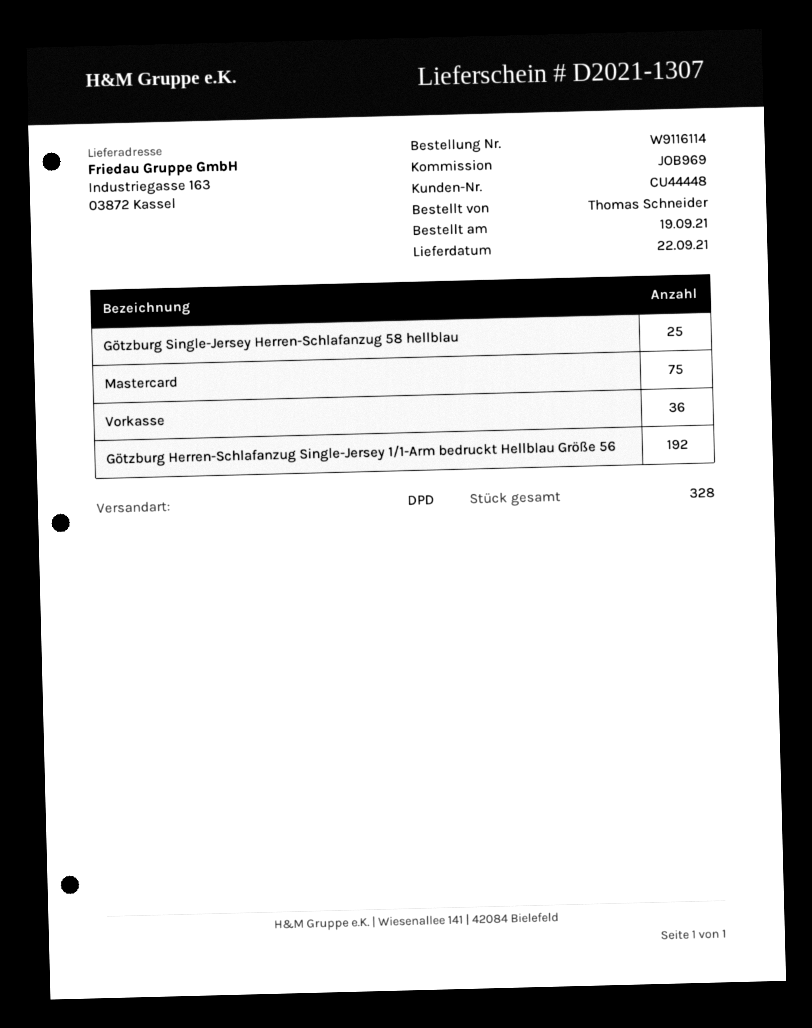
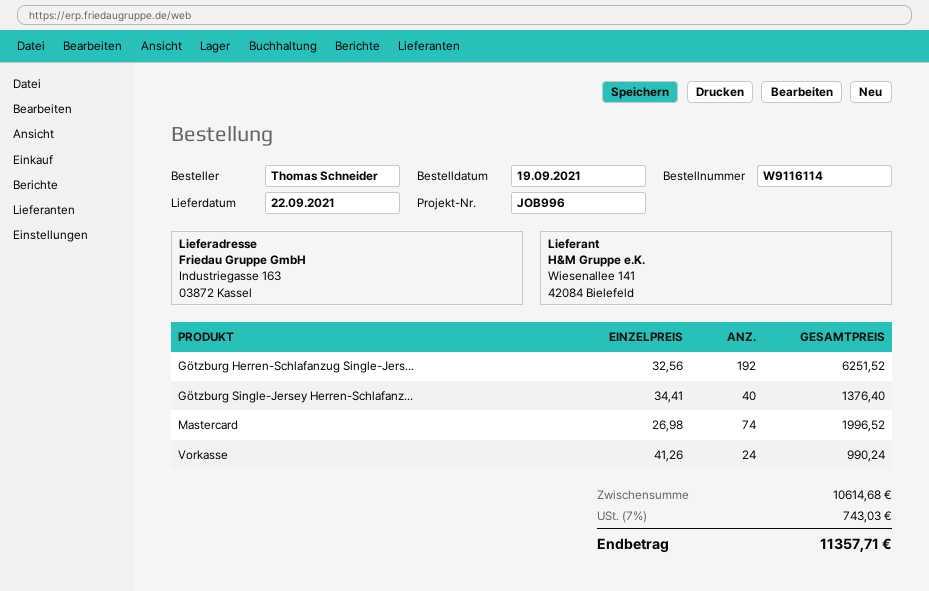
reference: JOB969 -> JOB996
Götzburg Single-Jersey Herren-Schlafanzug 58 hellblau: 25 -> 40
Mastercard: 75 -> 74
Vorkasse: 36 -> 24

